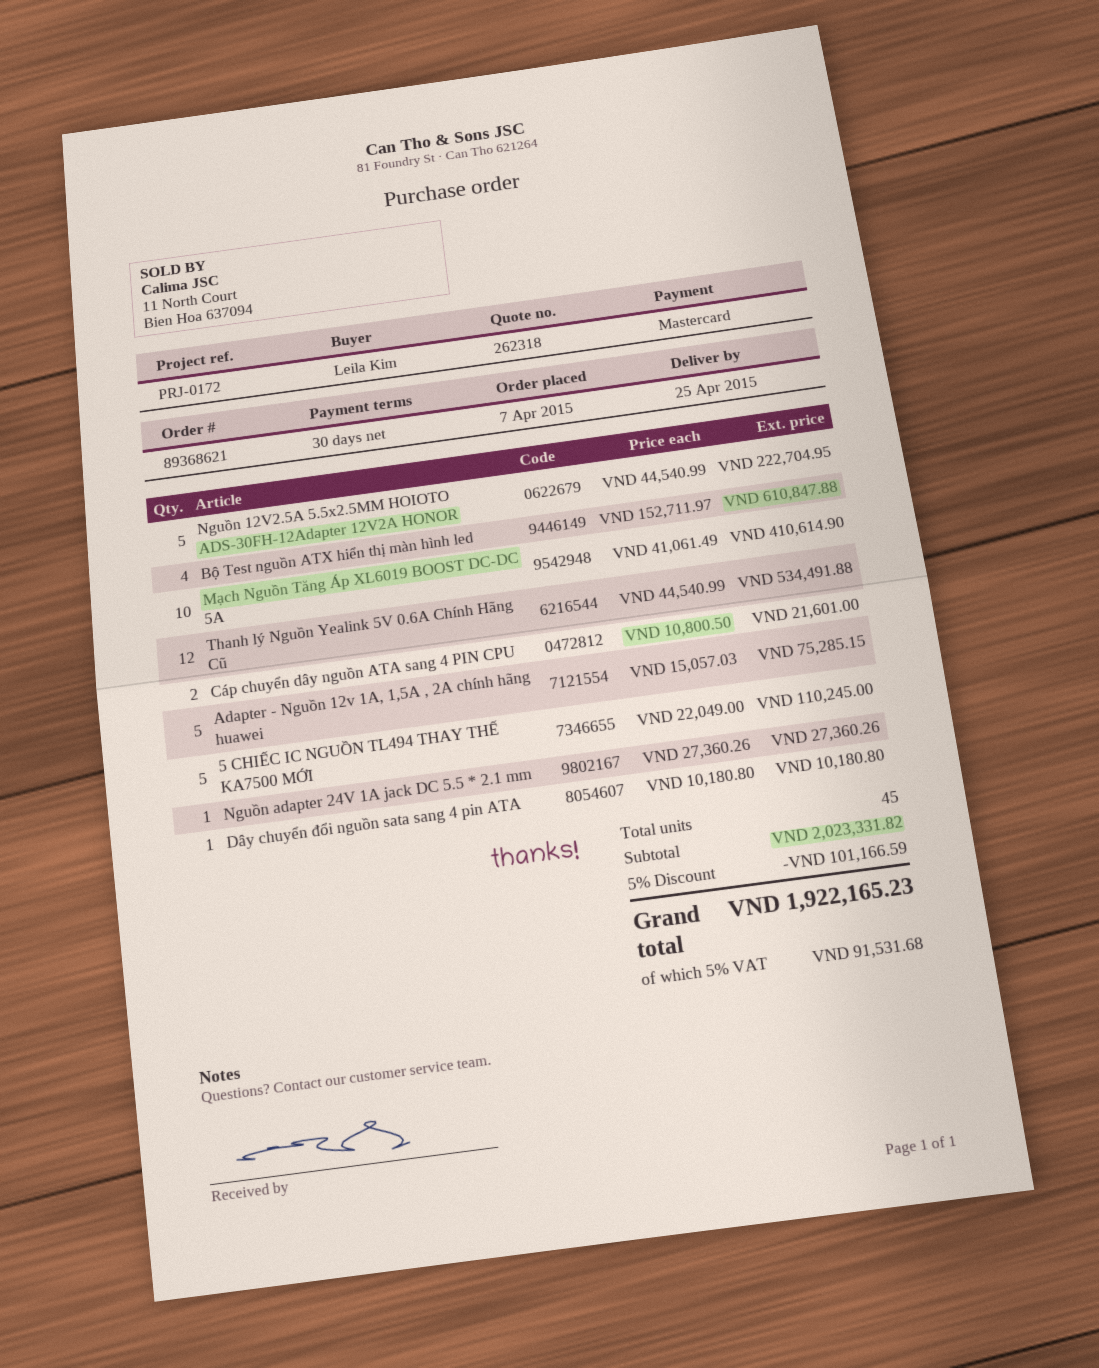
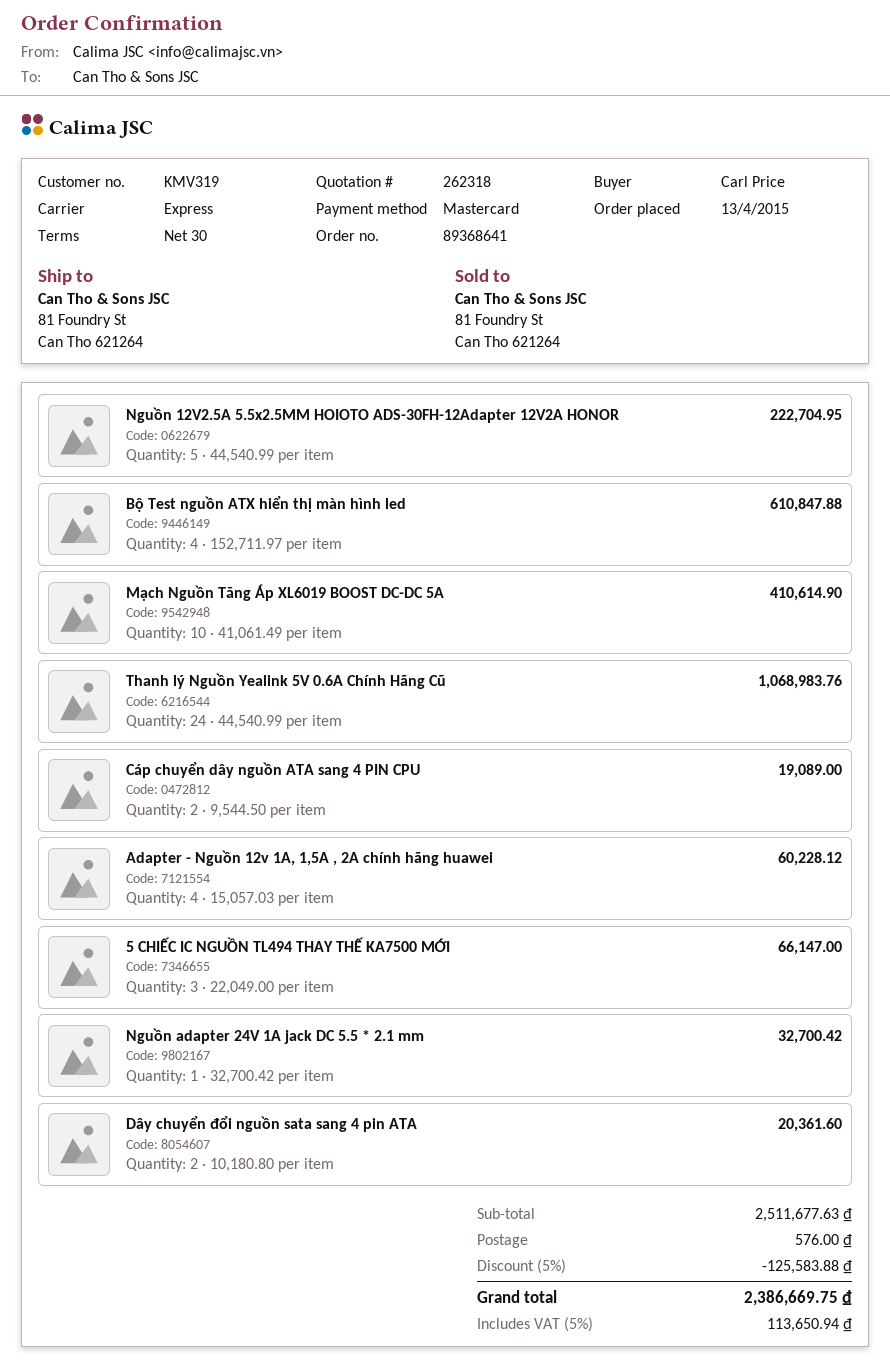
order number: 89368621 -> 89368641
order date: 2015-04-07 -> 2015-04-13
ordered by: Leila Kim -> Carl Price
Thanh lý Nguồn Yealink 5V 0.6A Chính Hãng Cũ: 12 x 44540.99 = 534491.88 -> 24 x 44540.99 = 1068983.76
Cáp chuyển dây nguồn ATA sang 4 PIN CPU: 2 x 10800.50 = 21601.00 -> 2 x 9544.50 = 19089.00
Adapter - Nguồn 12v 1A, 1,5A , 2A chính hãng huawei: 5 x 15057.03 = 75285.15 -> 4 x 15057.03 = 60228.12
5 CHIẾC IC NGUỒN TL494 THAY THẾ KA7500 MỚI: 5 x 22049.00 = 110245.00 -> 3 x 22049.00 = 66147.00
Nguồn adapter 24V 1A jack DC 5.5 * 2.1 mm: 1 x 27360.26 = 27360.26 -> 1 x 32700.42 = 32700.42
Dây chuyển đổi nguồn sata sang 4 pin ATA: 1 x 10180.80 = 10180.80 -> 2 x 10180.80 = 20361.60
subtotal: 2023331.82 -> 2511677.63
discount: 5% = 101166.59 -> 5% = 125583.88
shipping: none -> 576.00
tax: 5% = 91531.68 -> 5% = 113650.94
total: 1922165.23 -> 2386669.75

